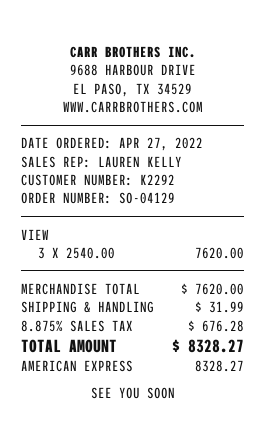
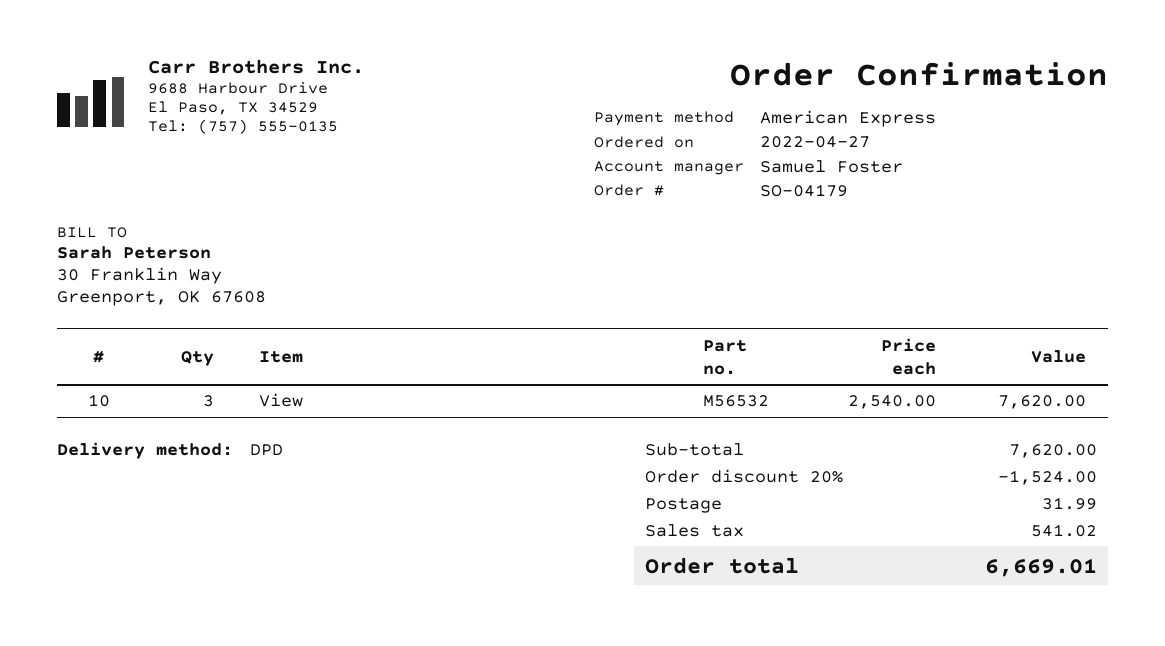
order number: SO-04129 -> SO-04179
sales rep: LAUREN KELLY -> Samuel Foster
discount: none -> 20% = 1524.00
tax: 676.28 -> 541.02
total: 8328.27 -> 6669.01

